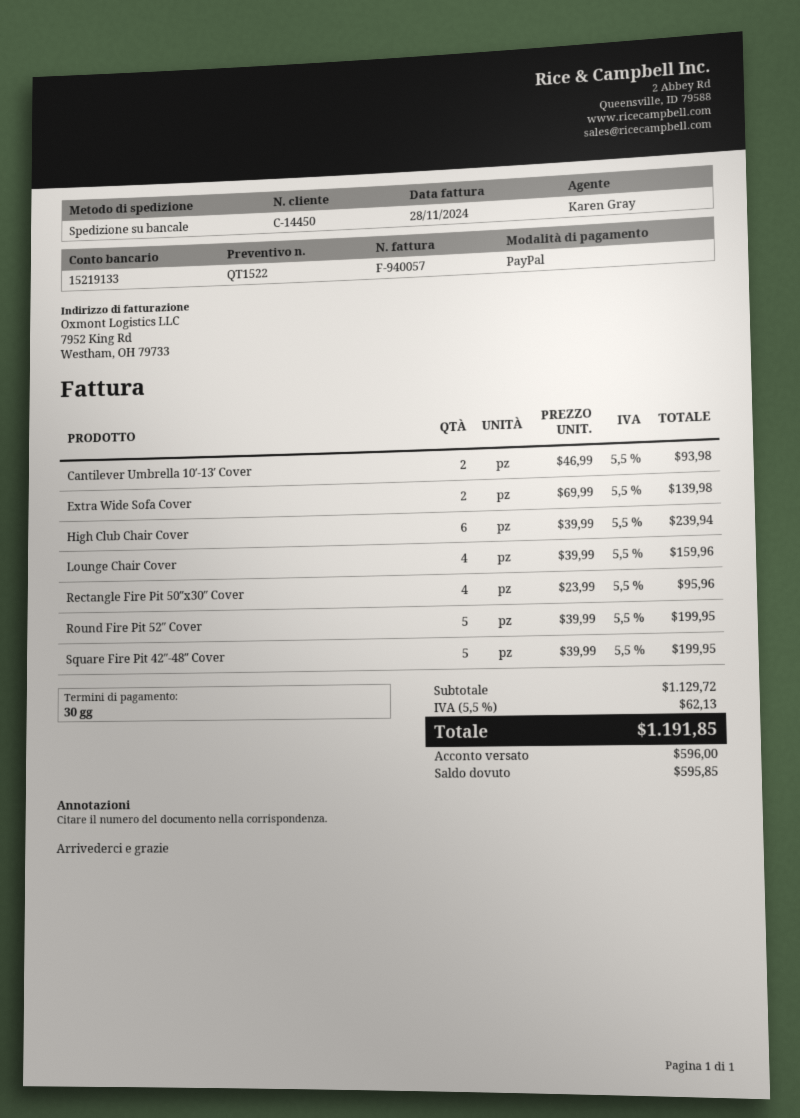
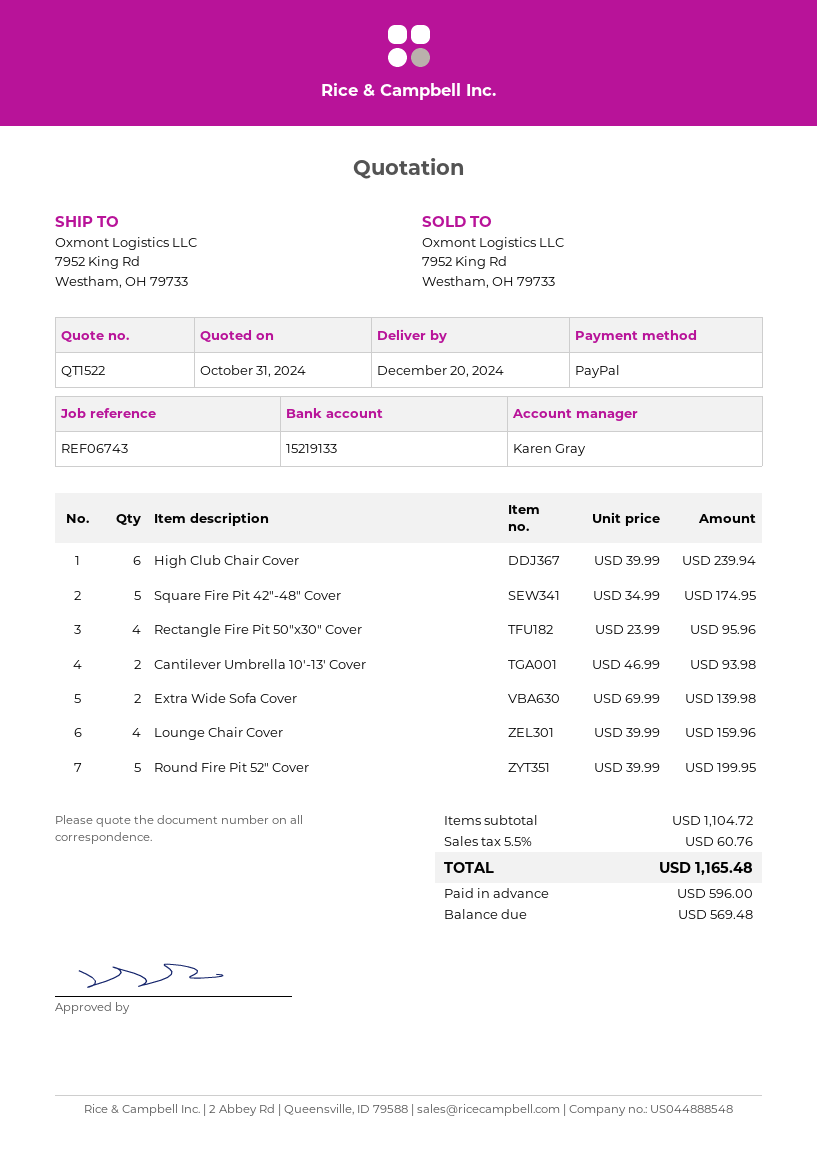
Square Fire Pit 42″-48″ Cover: 5 x 39.99 = 199.95 -> 5 x 34.99 = 174.95
subtotal: 1129.72 -> 1104.72
tax: 5.5% = 62.13 -> 5.5% = 60.76
total: 1191.85 -> 1165.48
balance: 595.85 -> 569.48

